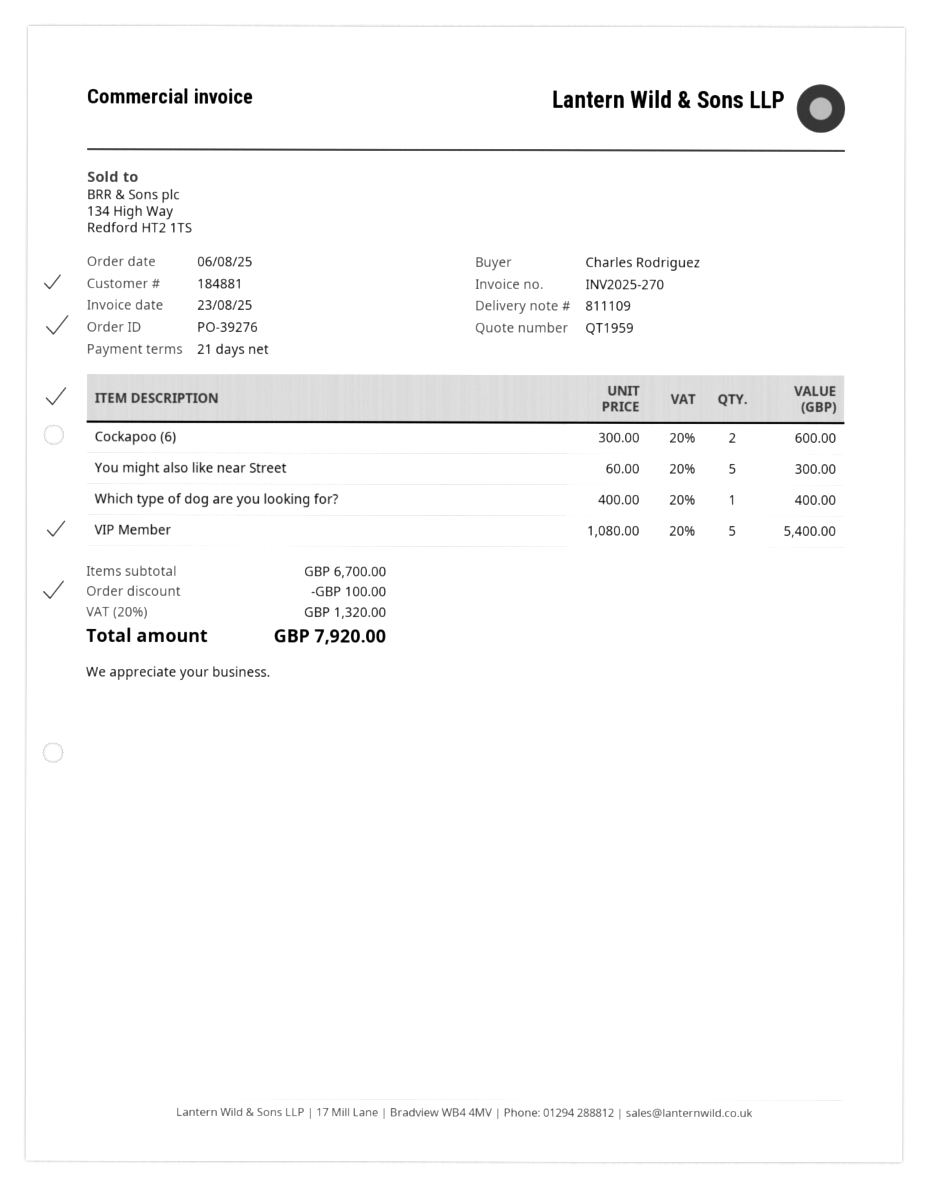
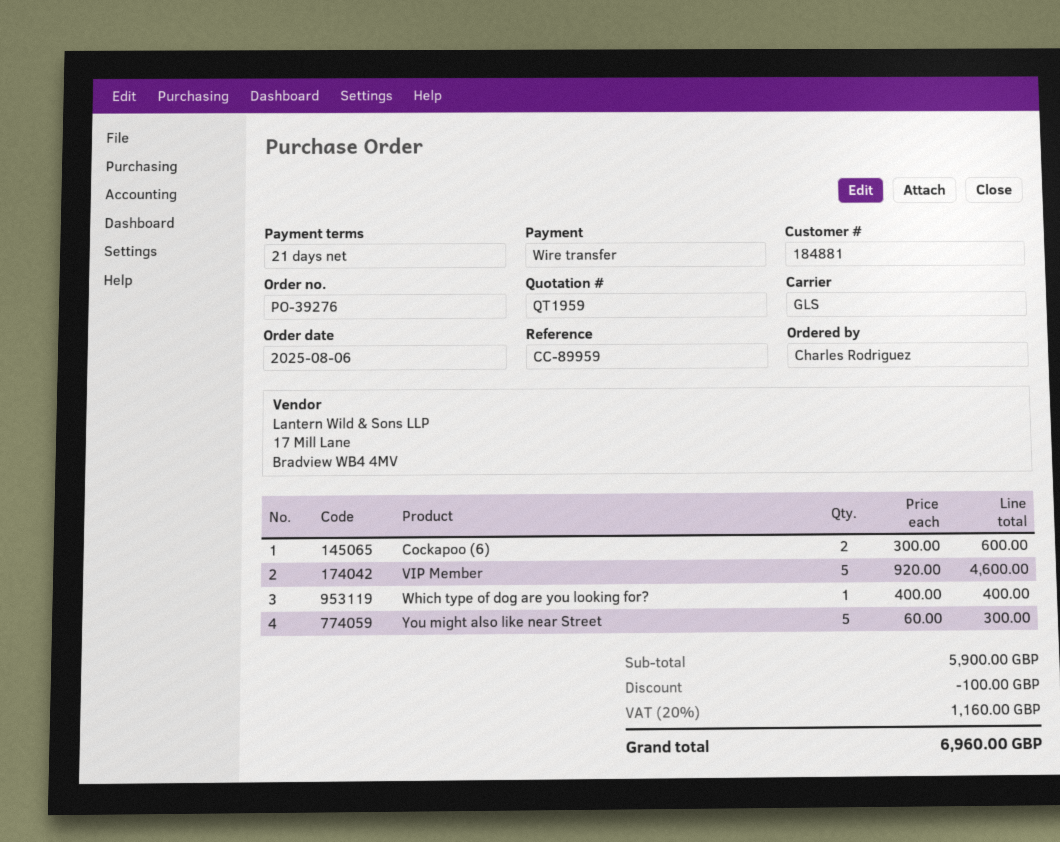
VIP Member: 5 x 1080.00 = 5400.00 -> 5 x 920.00 = 4600.00
subtotal: 6700.00 -> 5900.00
tax: 20% = 1320.00 -> 20% = 1160.00
total: 7920.00 -> 6960.00

